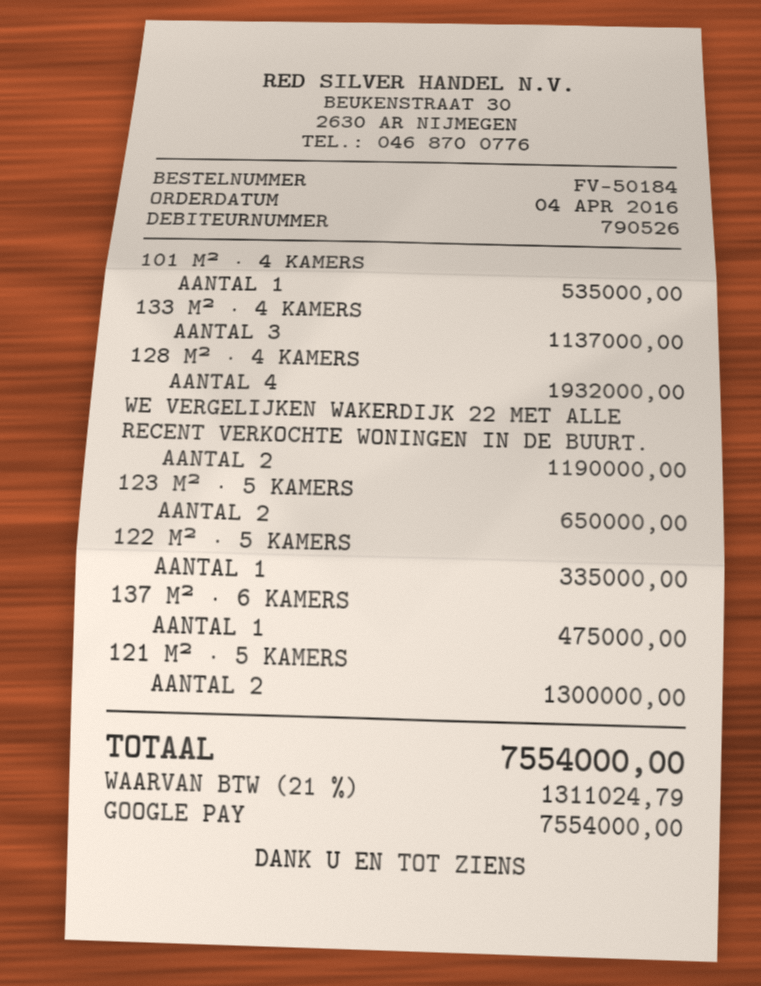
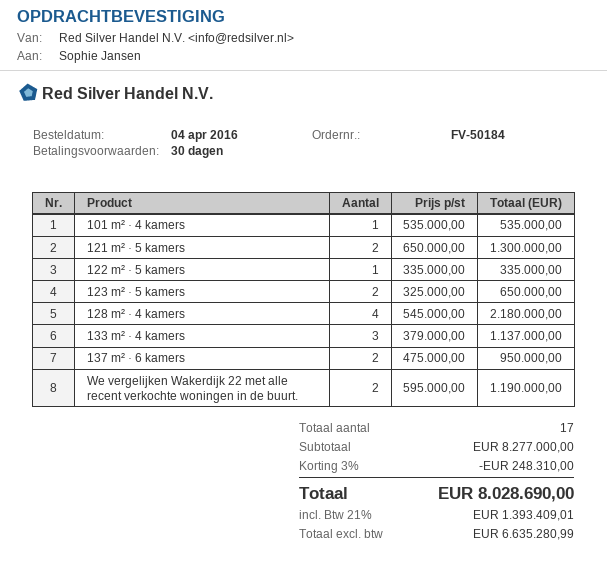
128 M² · 4 KAMERS: 4 for 1932000.00 -> 4 for 2180000.00
137 M² · 6 KAMERS: 1 for 475000.00 -> 2 for 950000.00
discount: none -> 3% = 248310.00
tax: 21% = 1311024.79 -> 21% = 1393409.01
total: 7554000.00 -> 8028690.00

